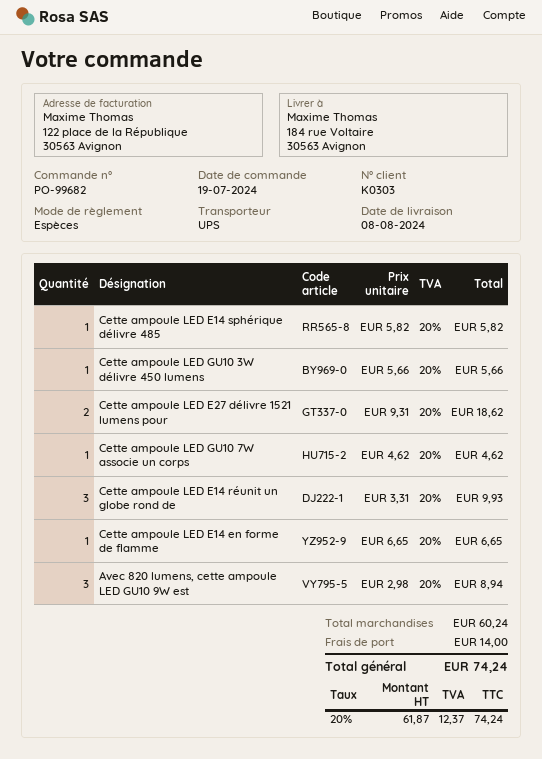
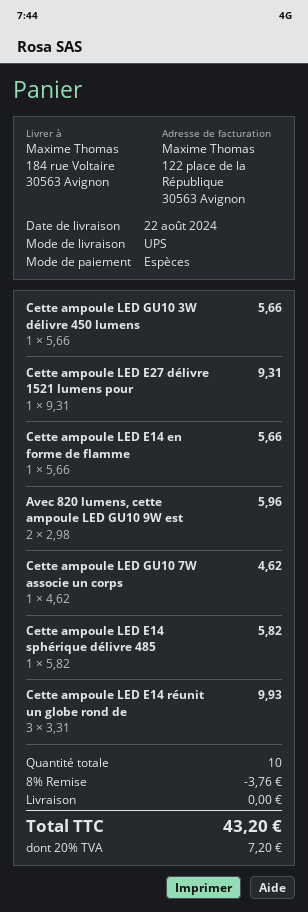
delivery date: 2024-08-08 -> 2024-08-22
Cette ampoule LED E27 délivre 1521 lumens pour: 2 x 9.31 = 18.62 -> 1 x 9.31 = 9.31
Cette ampoule LED E14 en forme de flamme: 1 x 6.65 = 6.65 -> 1 x 5.66 = 5.66
Avec 820 lumens, cette ampoule LED GU10 9W est: 3 x 2.98 = 8.94 -> 2 x 2.98 = 5.96
discount: none -> 8% = 3.76
shipping: 14.00 -> 0.00
tax: 20% = 12.37 -> 20% = 7.20
total: 74.24 -> 43.20

